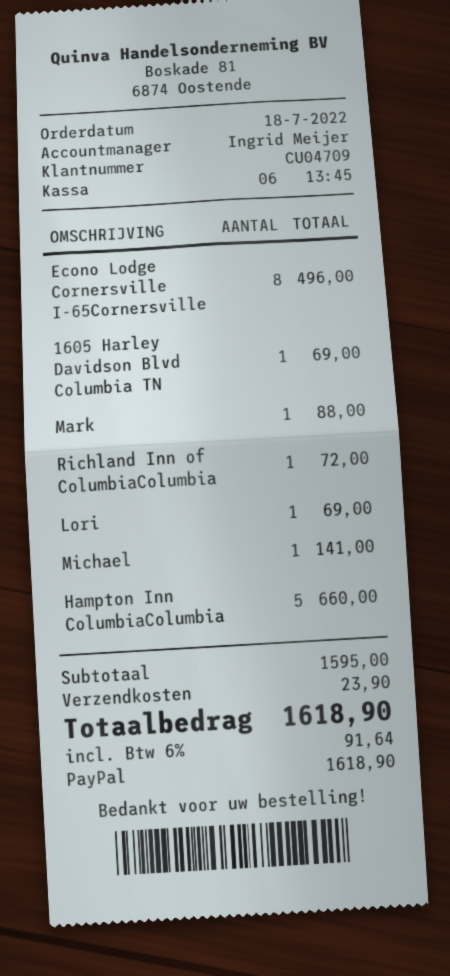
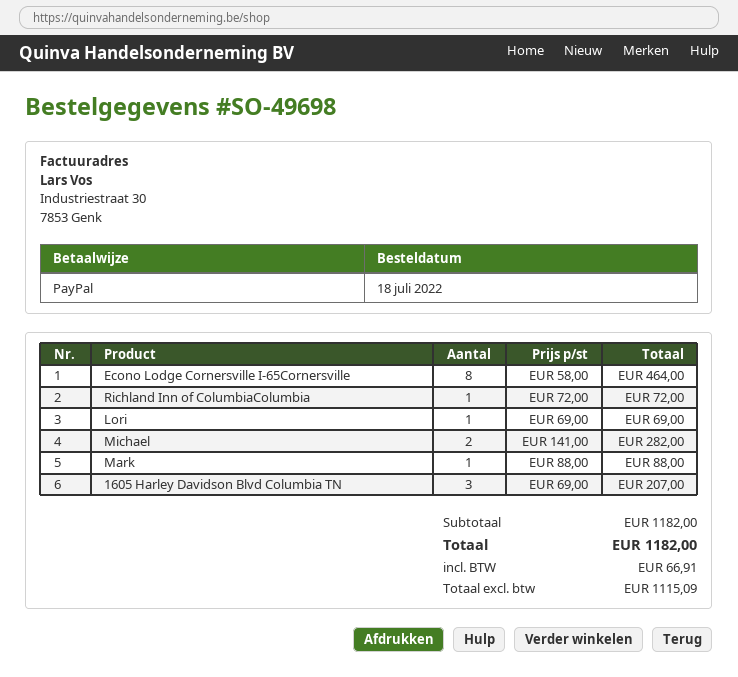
Econo Lodge Cornersville I-65Cornersville: 8 for 496.00 -> 8 for 464.00
1605 Harley Davidson Blvd Columbia TN: 1 for 69.00 -> 3 for 207.00
Michael: 1 for 141.00 -> 2 for 282.00
Hampton Inn ColumbiaColumbia: 5 for 660.00 -> none
subtotal: 1595.00 -> 1182.00
shipping: 23.90 -> none
tax: 91.64 -> 66.91
total: 1618.90 -> 1182.00

